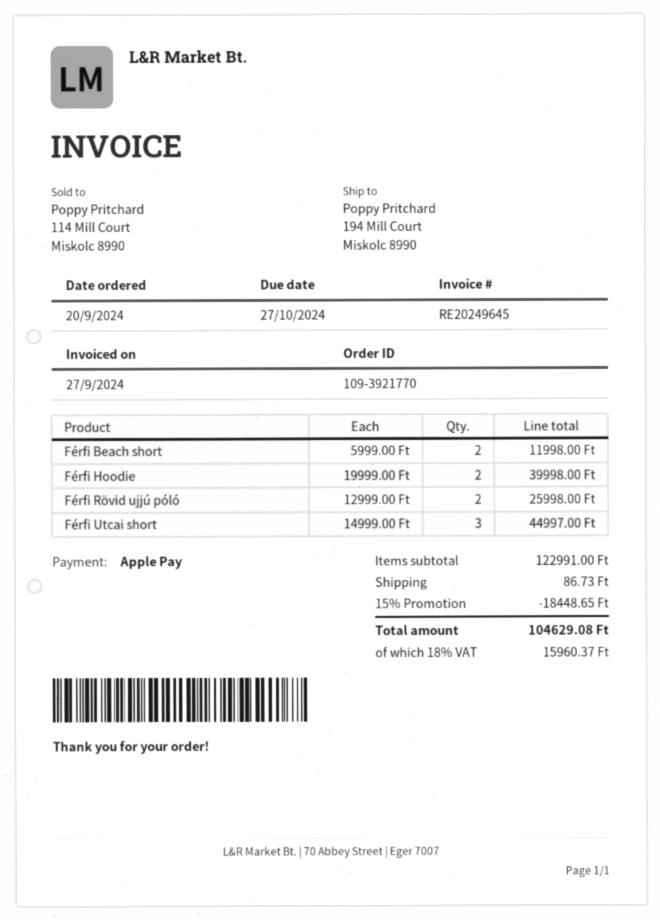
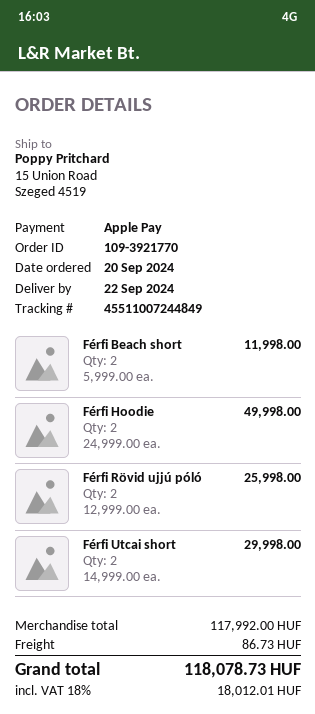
ship to: 194 Mill Court, Miskolc 8990 -> 15 Union Road, Szeged 4519
Férfi Hoodie: 2 x 19999.00 = 39998.00 -> 2 x 24999.00 = 49998.00
Férfi Utcai short: 3 x 14999.00 = 44997.00 -> 2 x 14999.00 = 29998.00
subtotal: 122991.00 -> 117992.00
discount: 15% = 18448.65 -> none
tax: 18% = 15960.37 -> 18% = 18012.01
total: 104629.08 -> 118078.73

